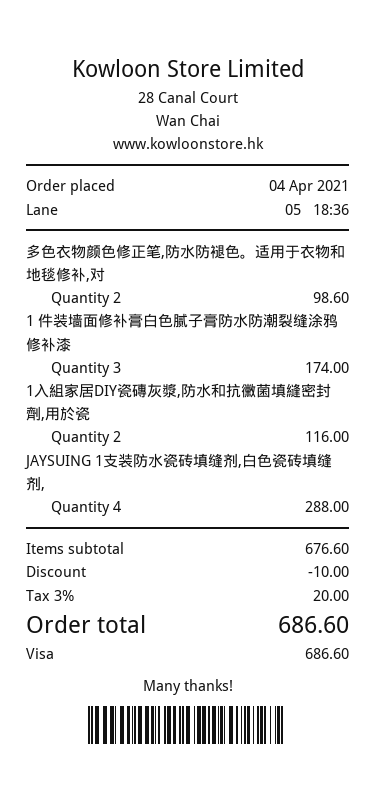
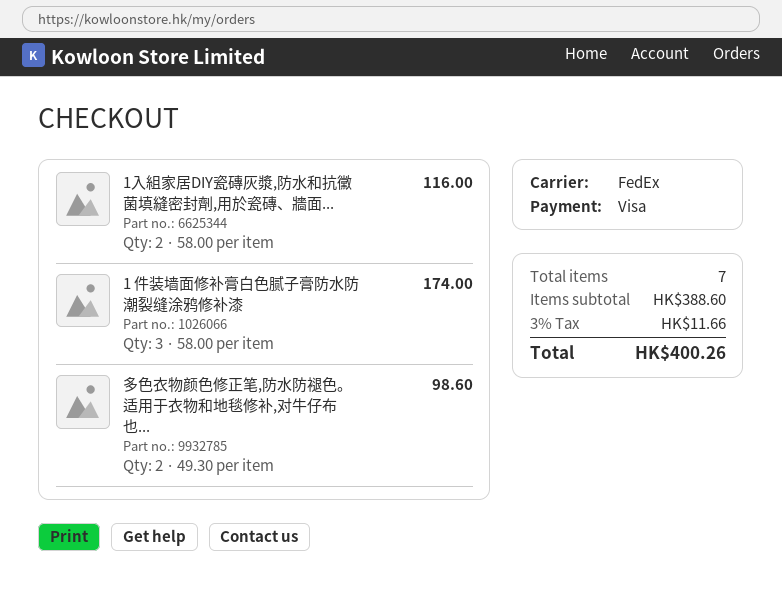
JAYSUING 1支装防水瓷砖填缝剂,白色瓷砖填缝剂,: 4 for 288.00 -> none
subtotal: 676.60 -> 388.60
discount: 10.00 -> none
tax: 3% = 20.00 -> 3% = 11.66
total: 686.60 -> 400.26

